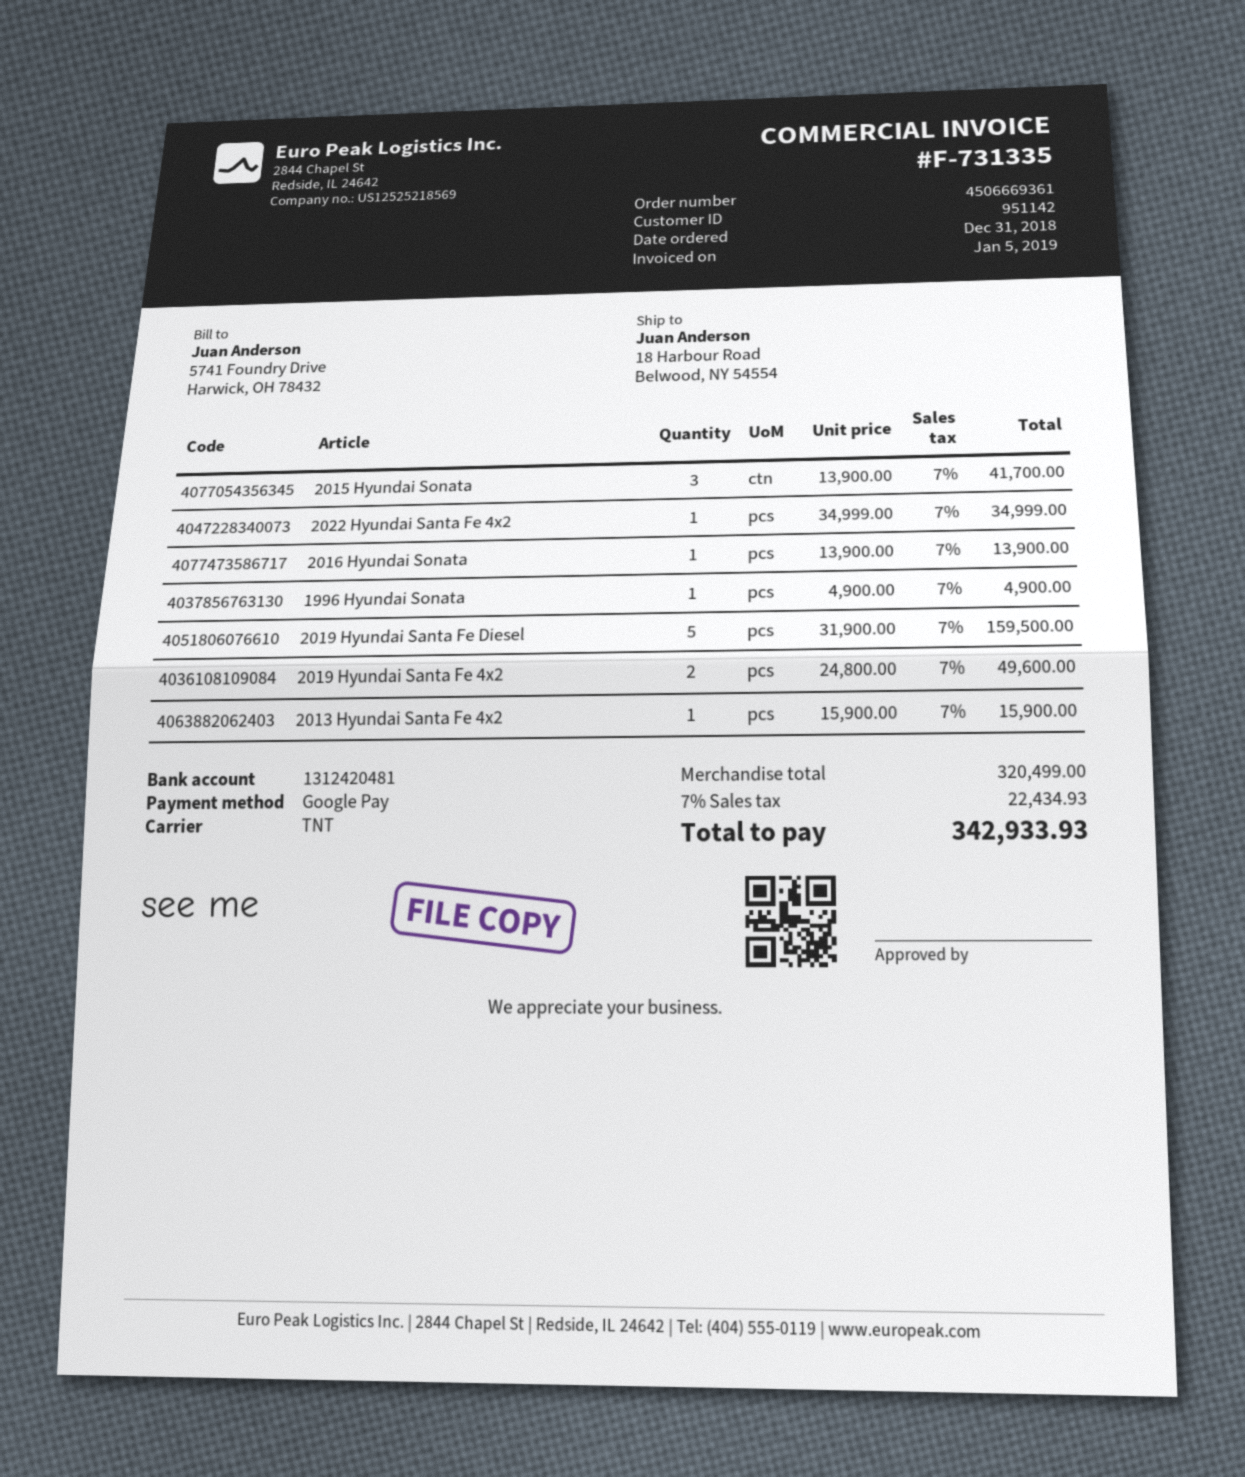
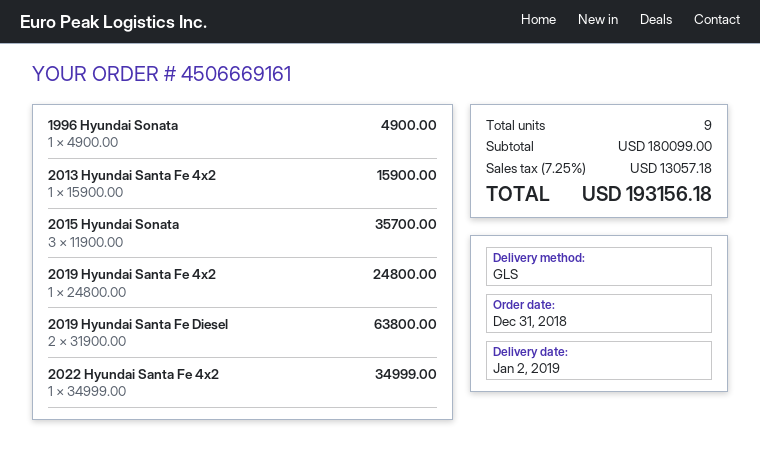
order number: 4506669361 -> 4506669161
shipping method: TNT -> GLS
2015 Hyundai Sonata: 3 x 13900.00 = 41700.00 -> 3 x 11900.00 = 35700.00
2016 Hyundai Sonata: 1 x 13900.00 = 13900.00 -> none
2019 Hyundai Santa Fe Diesel: 5 x 31900.00 = 159500.00 -> 2 x 31900.00 = 63800.00
2019 Hyundai Santa Fe 4x2: 2 x 24800.00 = 49600.00 -> 1 x 24800.00 = 24800.00
subtotal: 320499.00 -> 180099.00
tax: 7% = 22434.93 -> 7.25% = 13057.18
total: 342933.93 -> 193156.18

